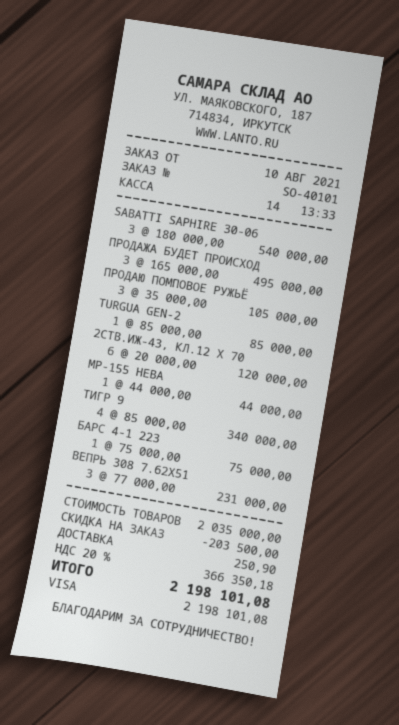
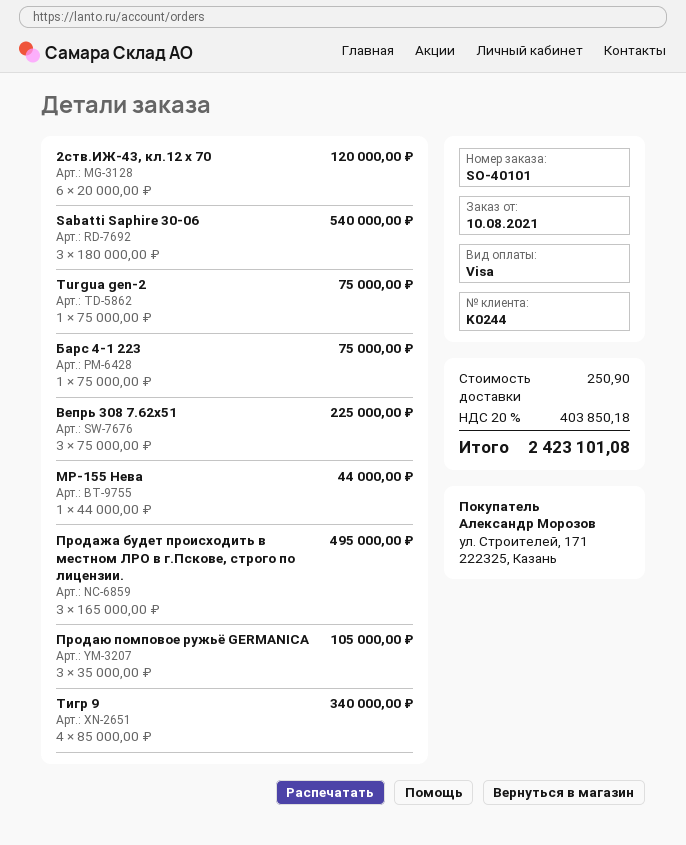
TURGUA GEN-2: 1 x 85000.00 = 85000.00 -> 1 x 75000.00 = 75000.00
ВЕПРЬ 308 7.62Х51: 3 x 77000.00 = 231000.00 -> 3 x 75000.00 = 225000.00
discount: 203500.00 -> none
tax: 20% = 366350.18 -> 20% = 403850.18
total: 2198101.08 -> 2423101.08

